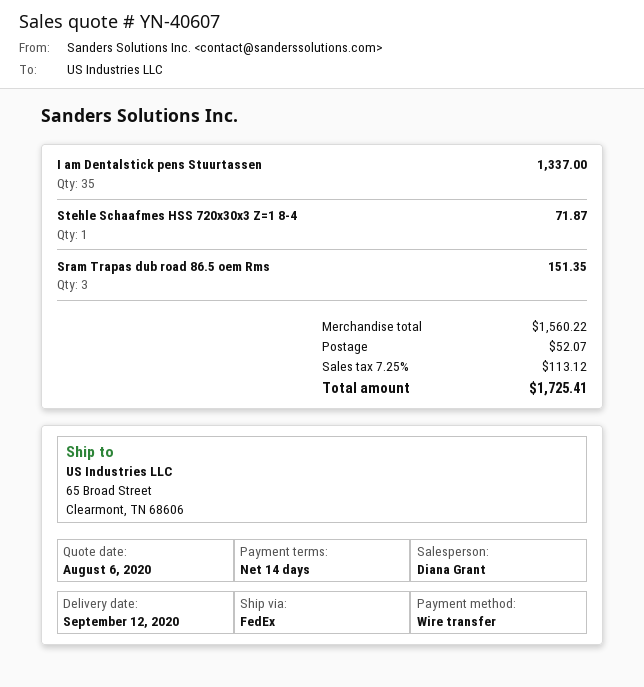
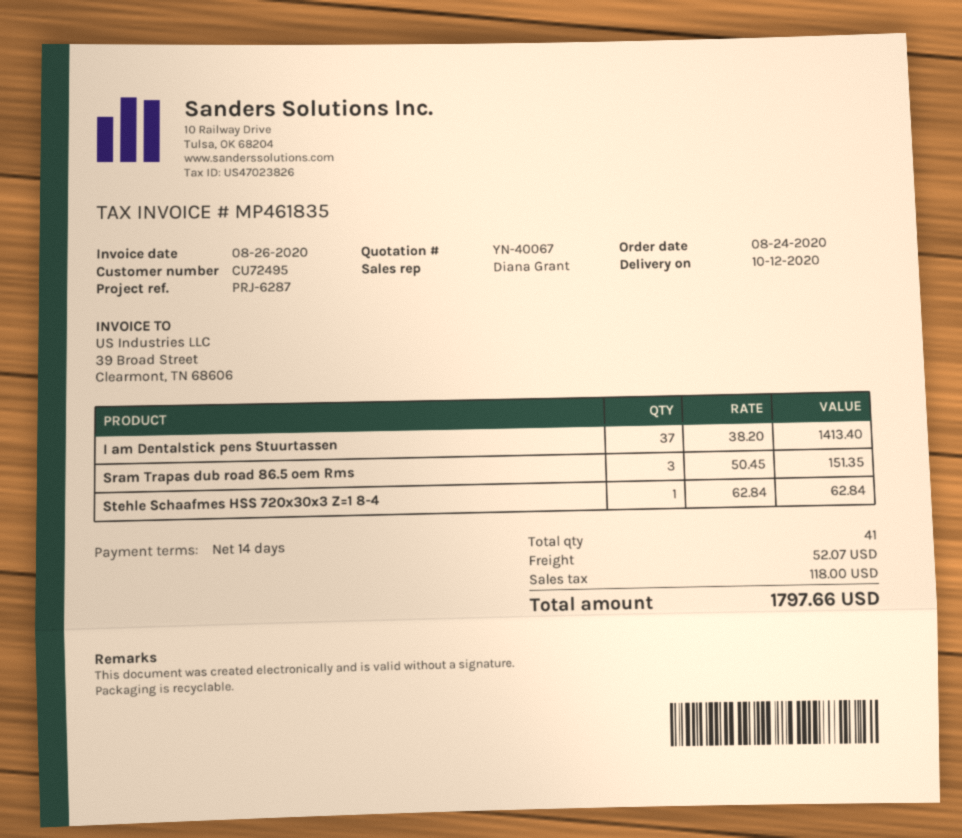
quote number: YN-40607 -> YN-40067
delivery date: 2020-09-12 -> 2020-10-12
I am Dentalstick pens Stuurtassen: 35 for 1337.00 -> 37 for 1413.40
Stehle Schaafmes HSS 720x30x3 Z=1 8-4: 1 for 71.87 -> 1 for 62.84
tax: 113.12 -> 118.00
total: 1725.41 -> 1797.66

